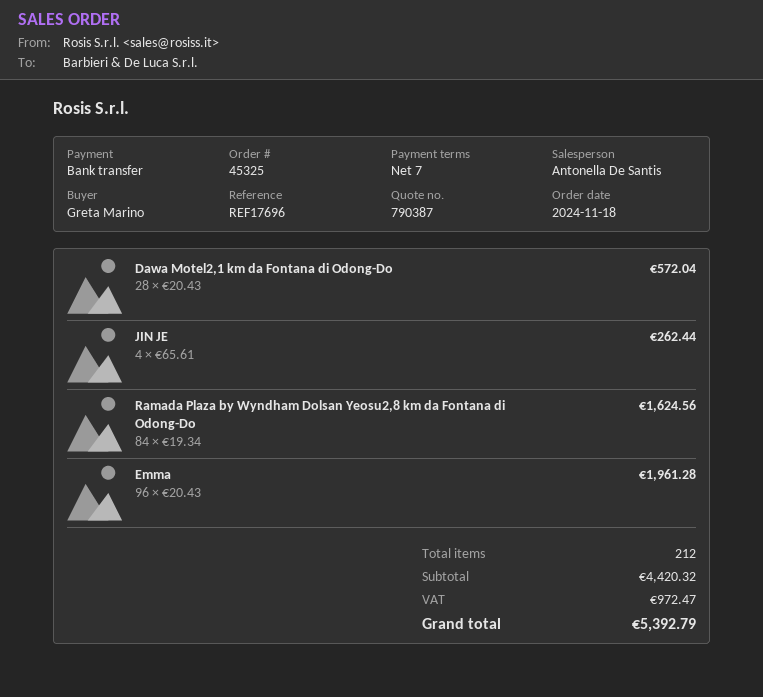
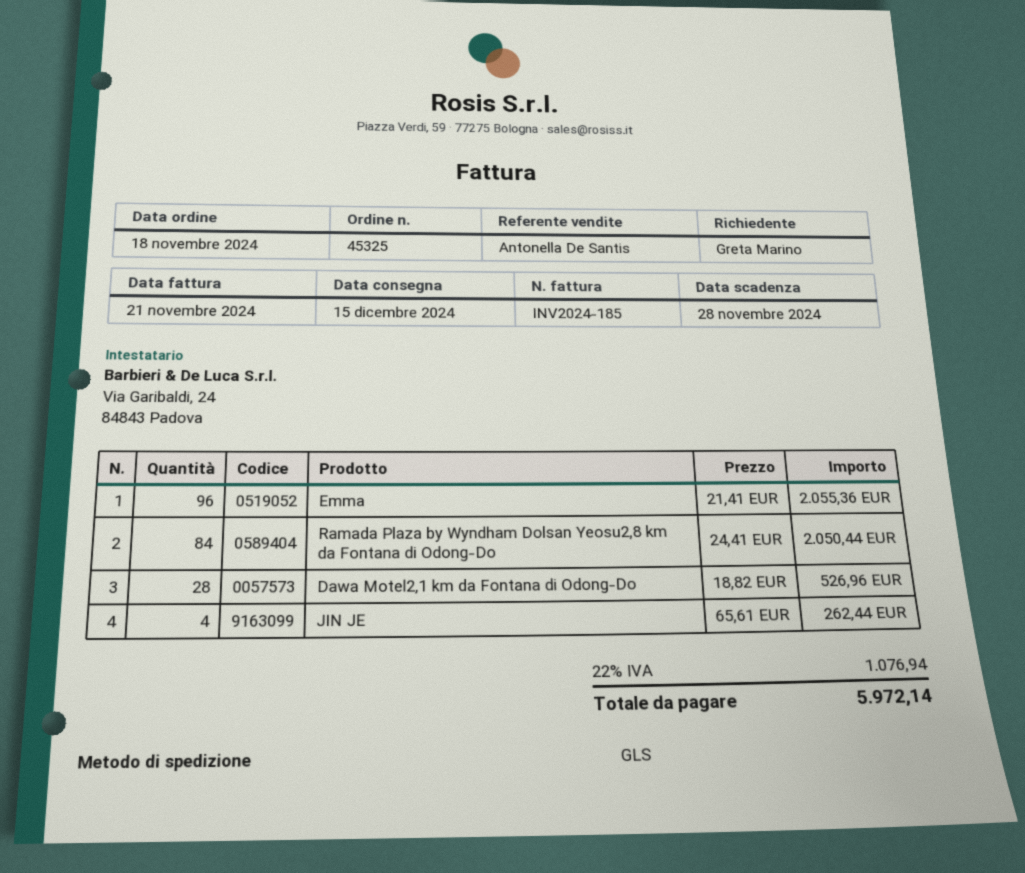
Dawa Motel2,1 km da Fontana di Odong-Do: 28 x 20.43 = 572.04 -> 28 x 18.82 = 526.96
Ramada Plaza by Wyndham Dolsan Yeosu2,8 km da Fontana di Odong-Do: 84 x 19.34 = 1624.56 -> 84 x 24.41 = 2050.44
Emma: 96 x 20.43 = 1961.28 -> 96 x 21.41 = 2055.36
tax: 972.47 -> 1076.94
total: 5392.79 -> 5972.14

